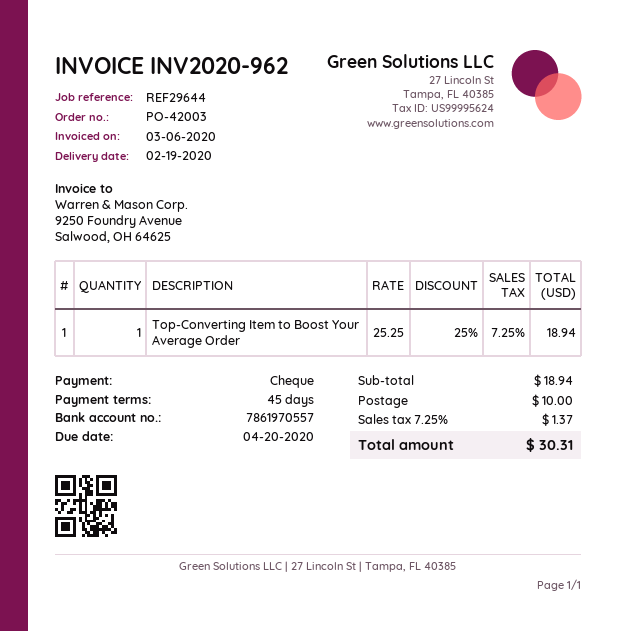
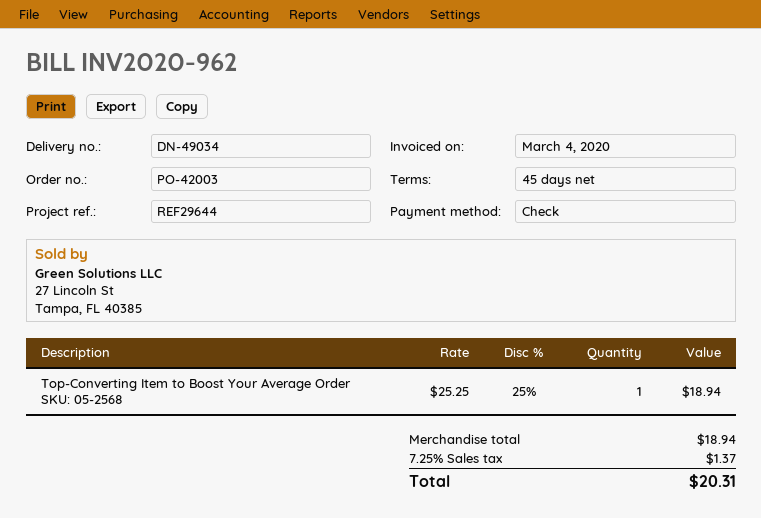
invoice date: 2020-03-06 -> 2020-03-04
shipping: 10.00 -> none
total: 30.31 -> 20.31

